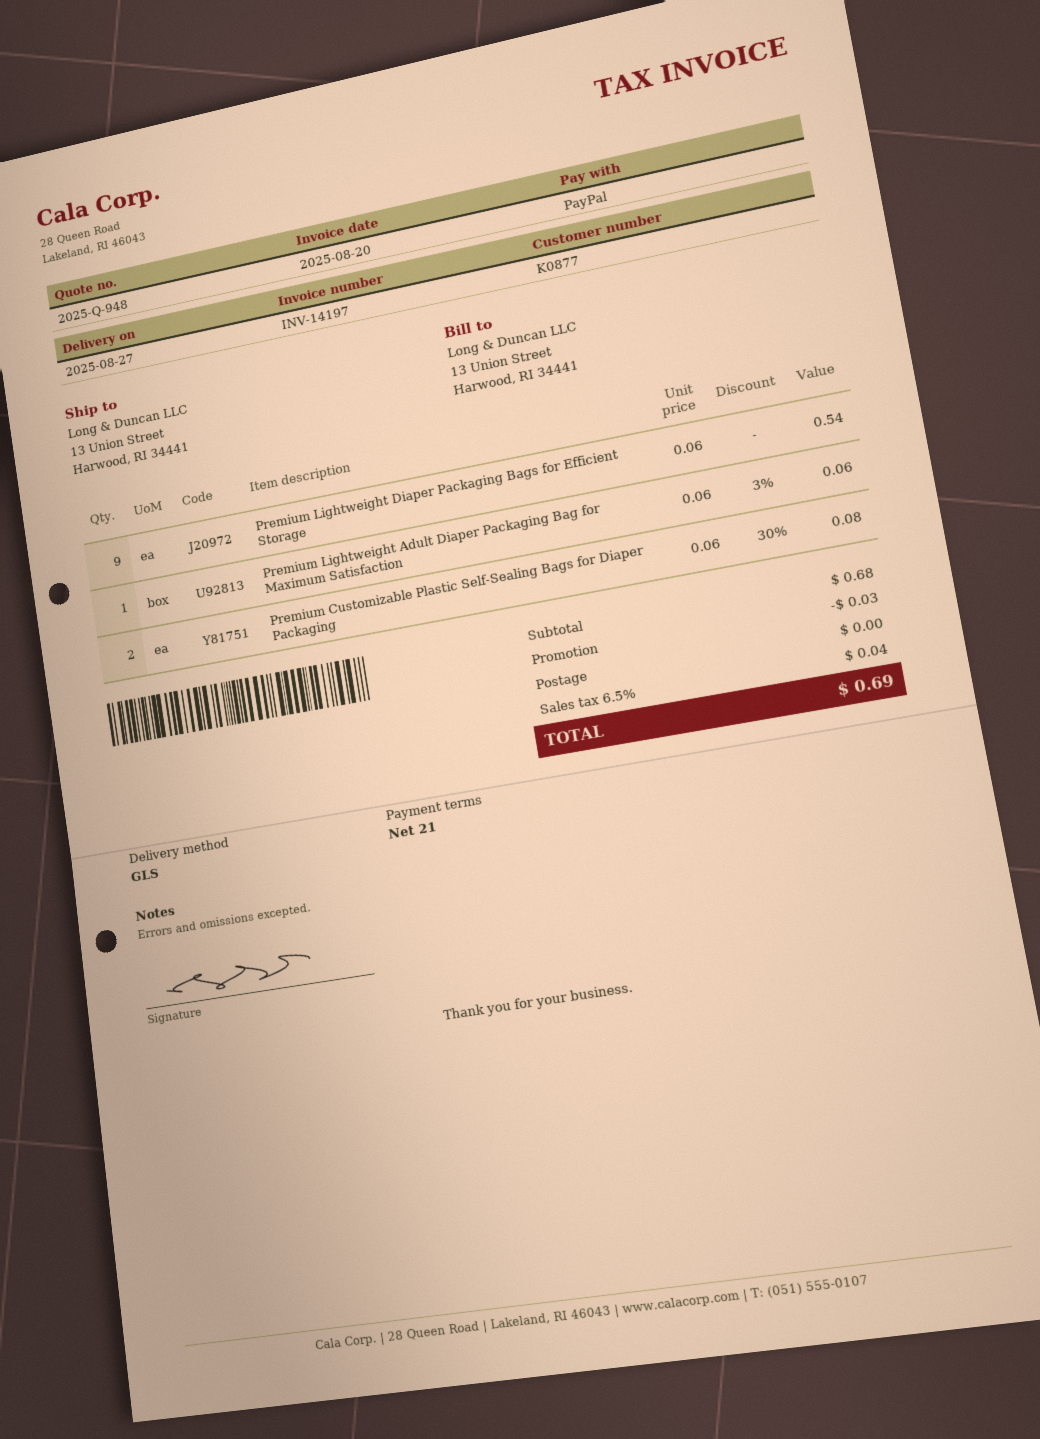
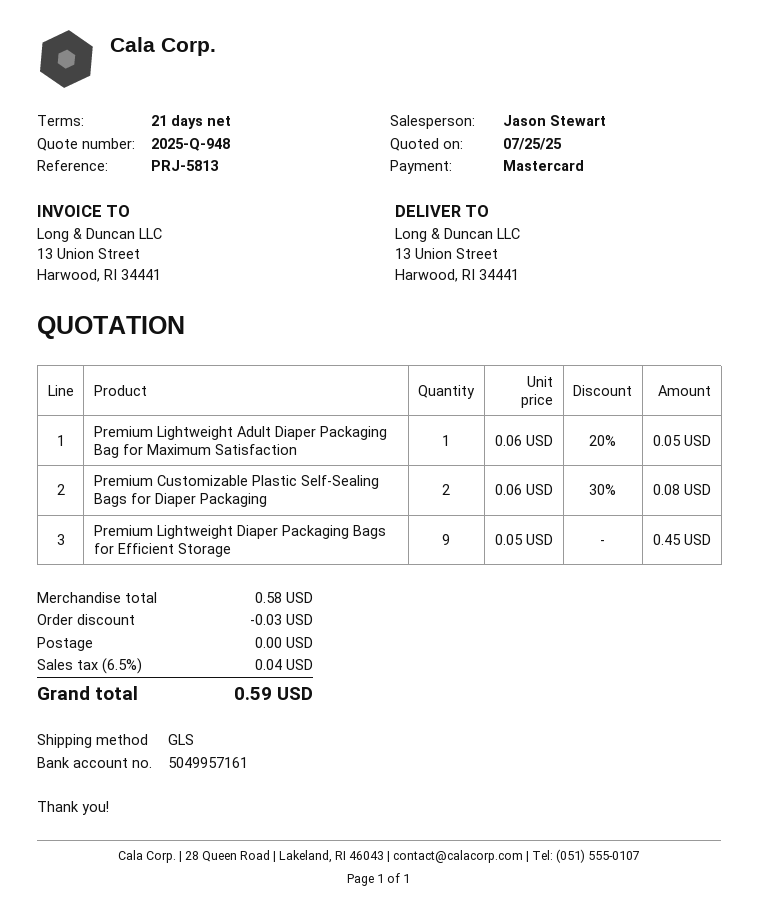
payment method: PayPal -> Mastercard
Premium Lightweight Diaper Packaging Bags for Efficient Storage: 9 x 0.06 = 0.54 -> 9 x 0.05 = 0.45
Premium Lightweight Adult Diaper Packaging Bag for Maximum Satisfaction: 1 x 0.06 - 3% = 0.06 -> 1 x 0.06 - 20% = 0.05
subtotal: 0.68 -> 0.58
total: 0.69 -> 0.59

